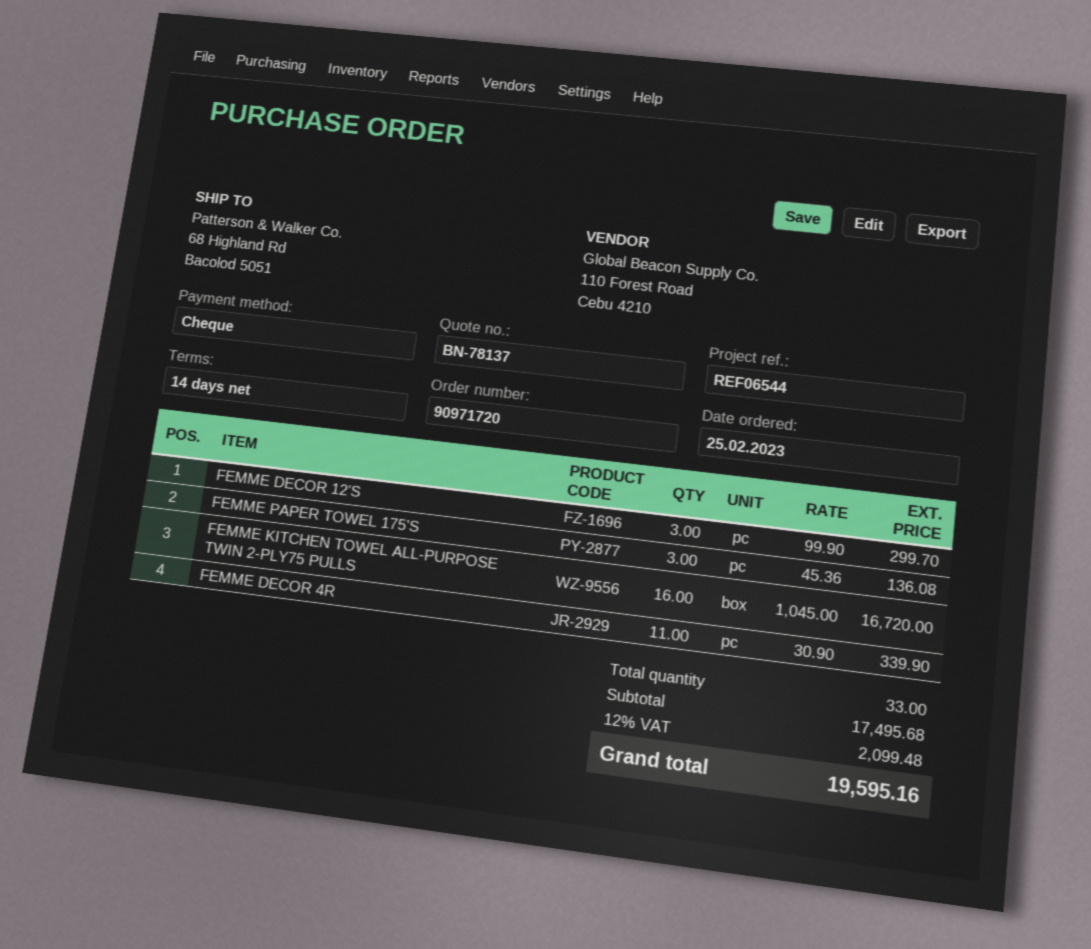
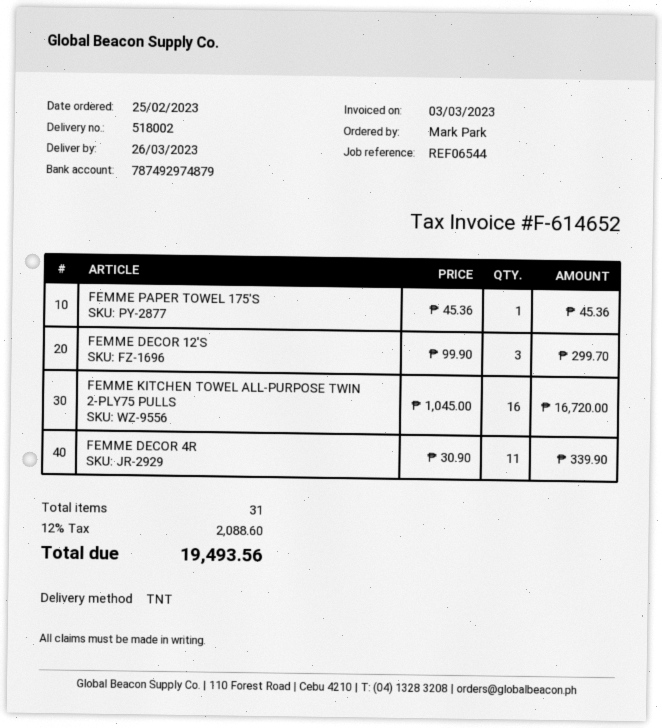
FEMME PAPER TOWEL 175'S: 3 x 45.36 = 136.08 -> 1 x 45.36 = 45.36
total quantity: 33 -> 31
tax: 12% = 2099.48 -> 12% = 2088.60
total: 19595.16 -> 19493.56

